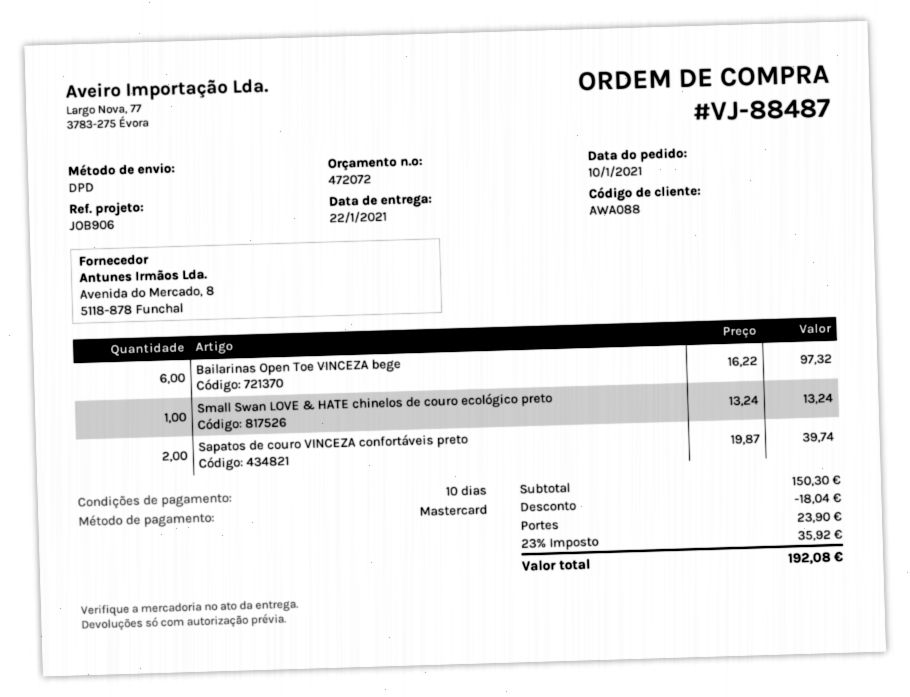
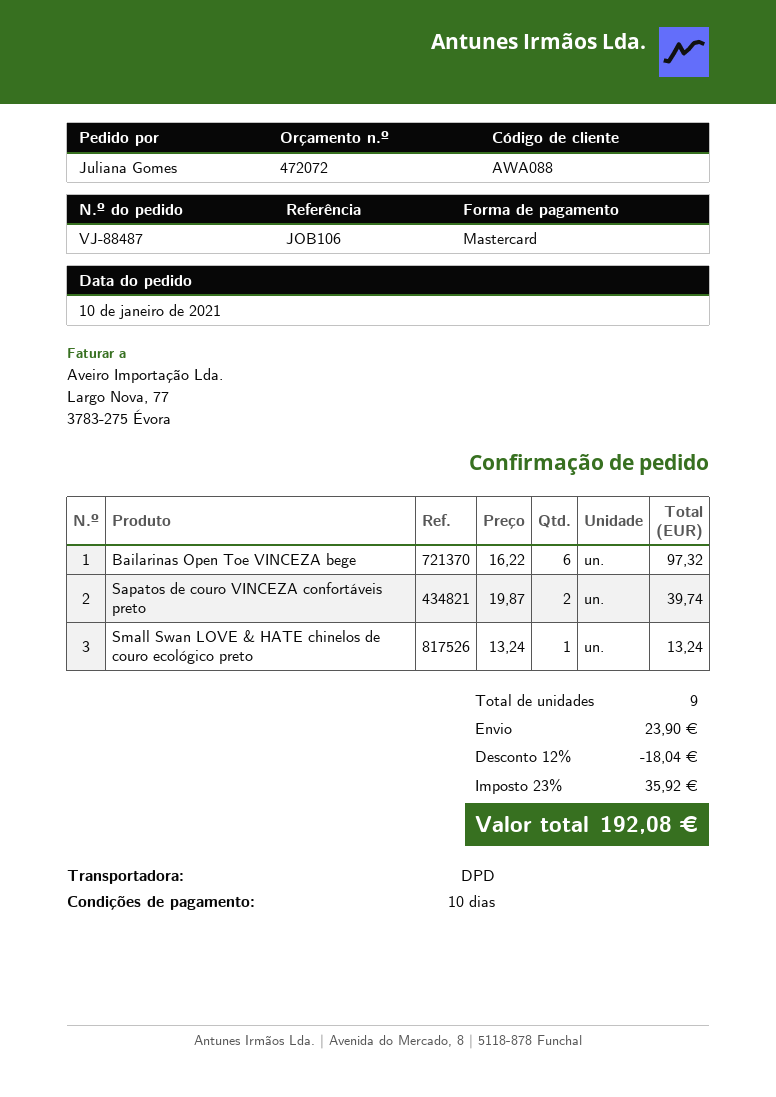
reference: JOB906 -> JOB106

